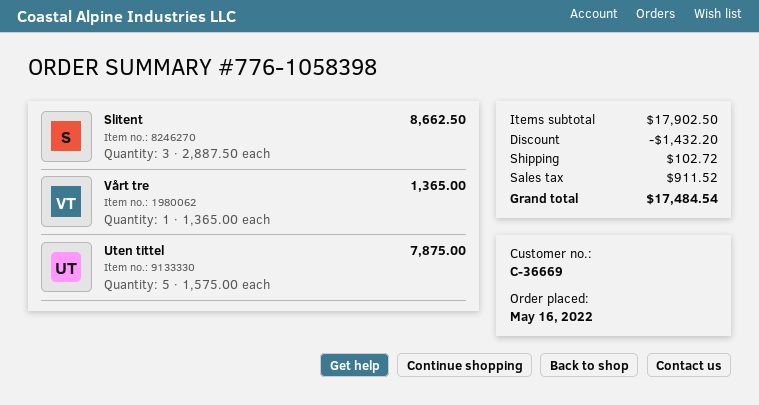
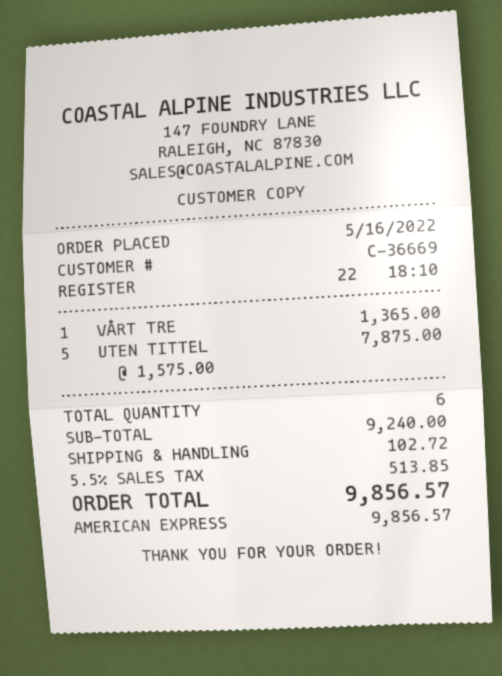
Slitent: 3 x 2887.50 = 8662.50 -> none
subtotal: 17902.50 -> 9240.00
discount: 1432.20 -> none
tax: 911.52 -> 513.85
total: 17484.54 -> 9856.57

